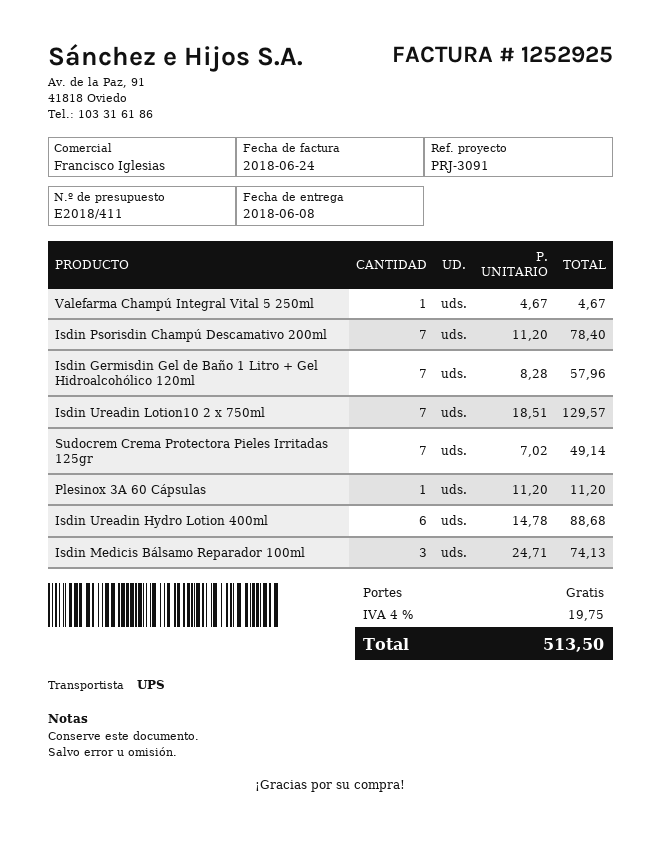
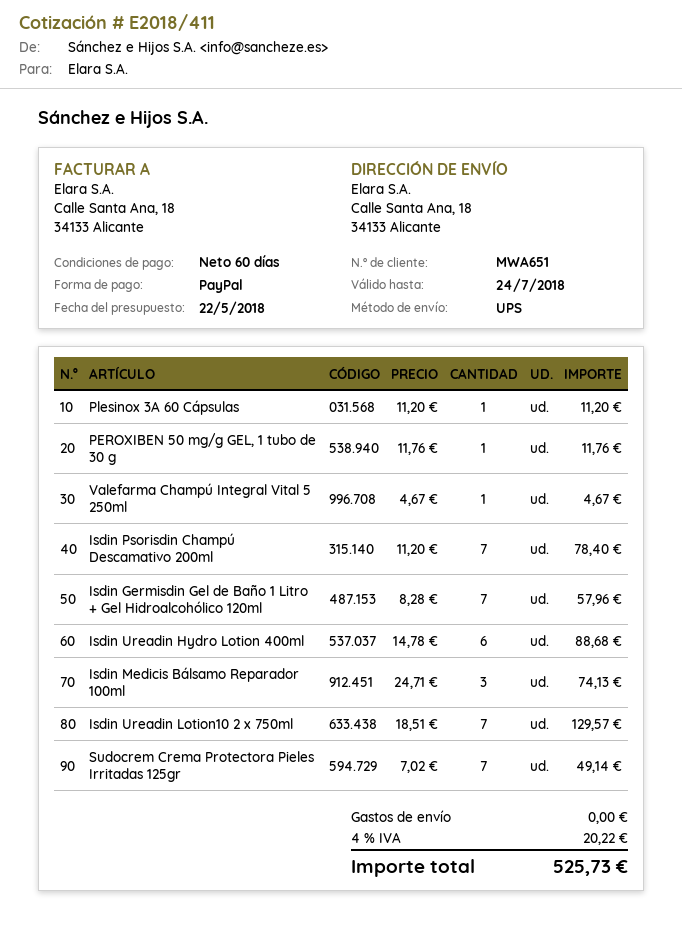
PEROXIBEN 50 mg/g GEL, 1 tubo de 30 g: none -> 1 x 11.76 = 11.76
tax: 4% = 19.75 -> 4% = 20.22
total: 513.50 -> 525.73

